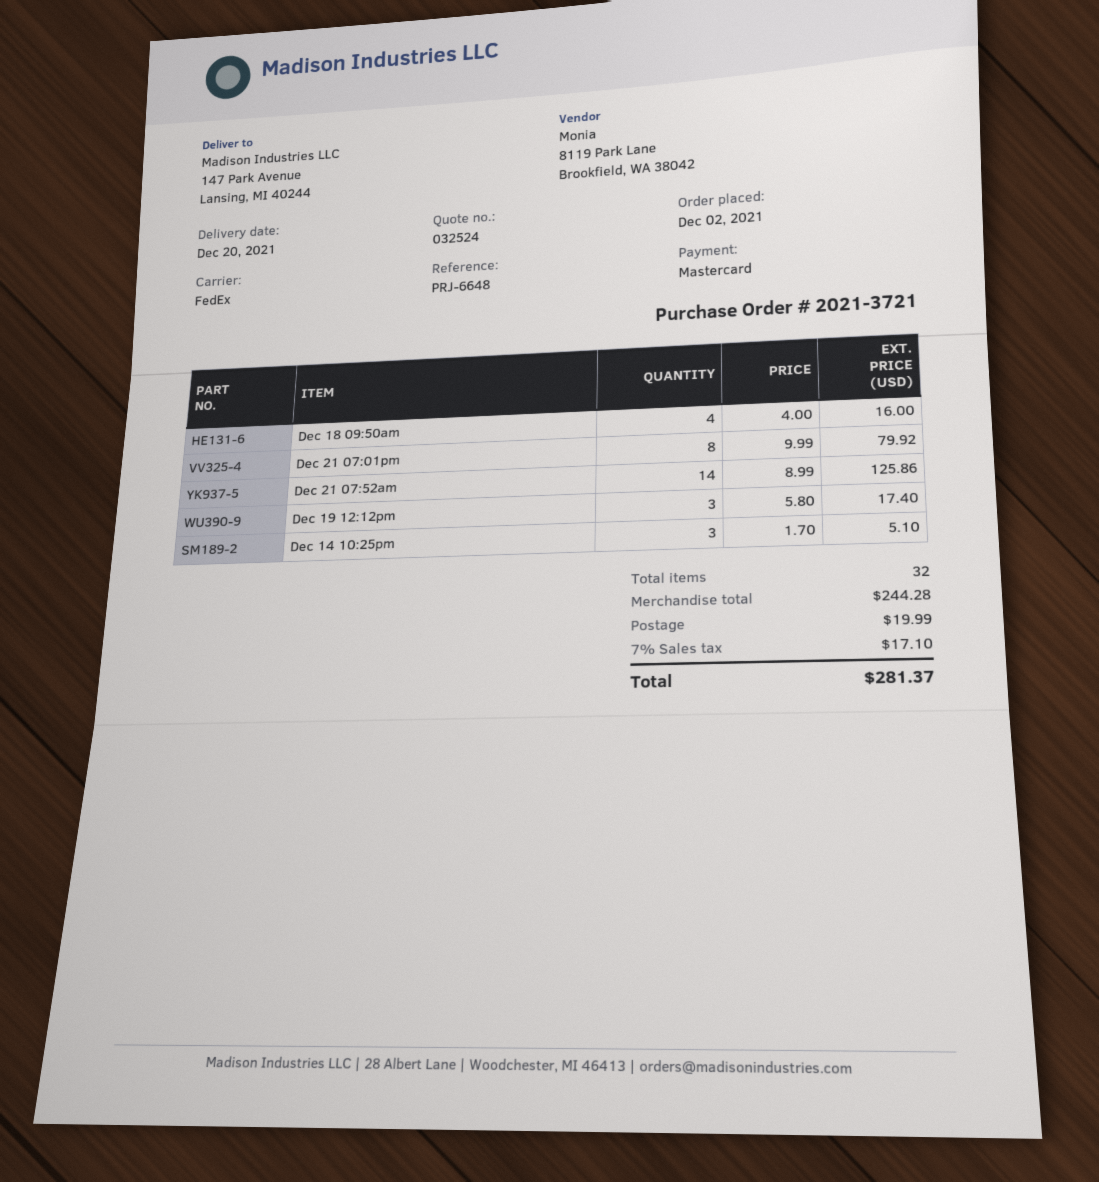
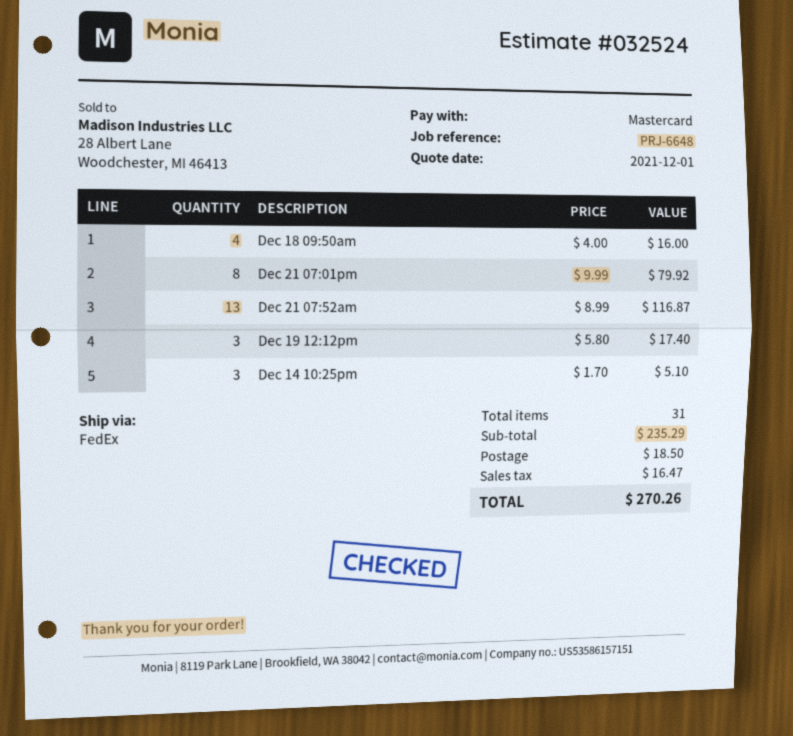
Dec 21 07:52am: 14 x 8.99 = 125.86 -> 13 x 8.99 = 116.87
total quantity: 32 -> 31
subtotal: 244.28 -> 235.29
shipping: 19.99 -> 18.50
tax: 17.10 -> 16.47
total: 281.37 -> 270.26

